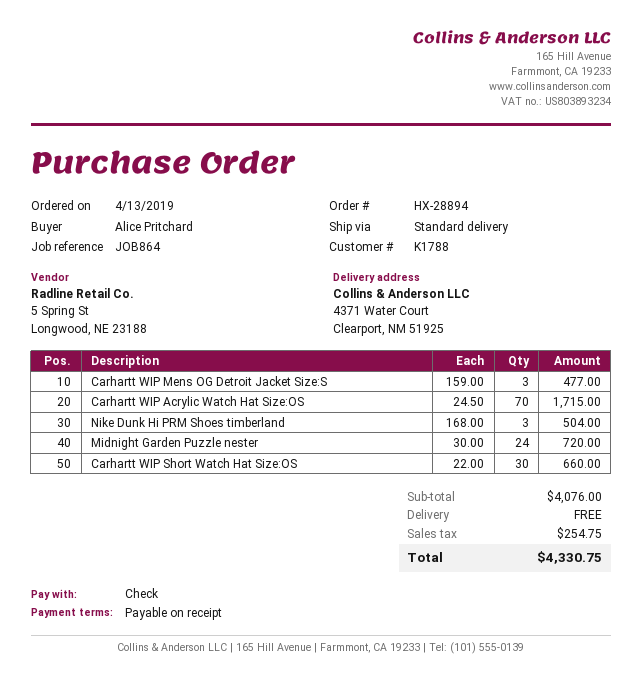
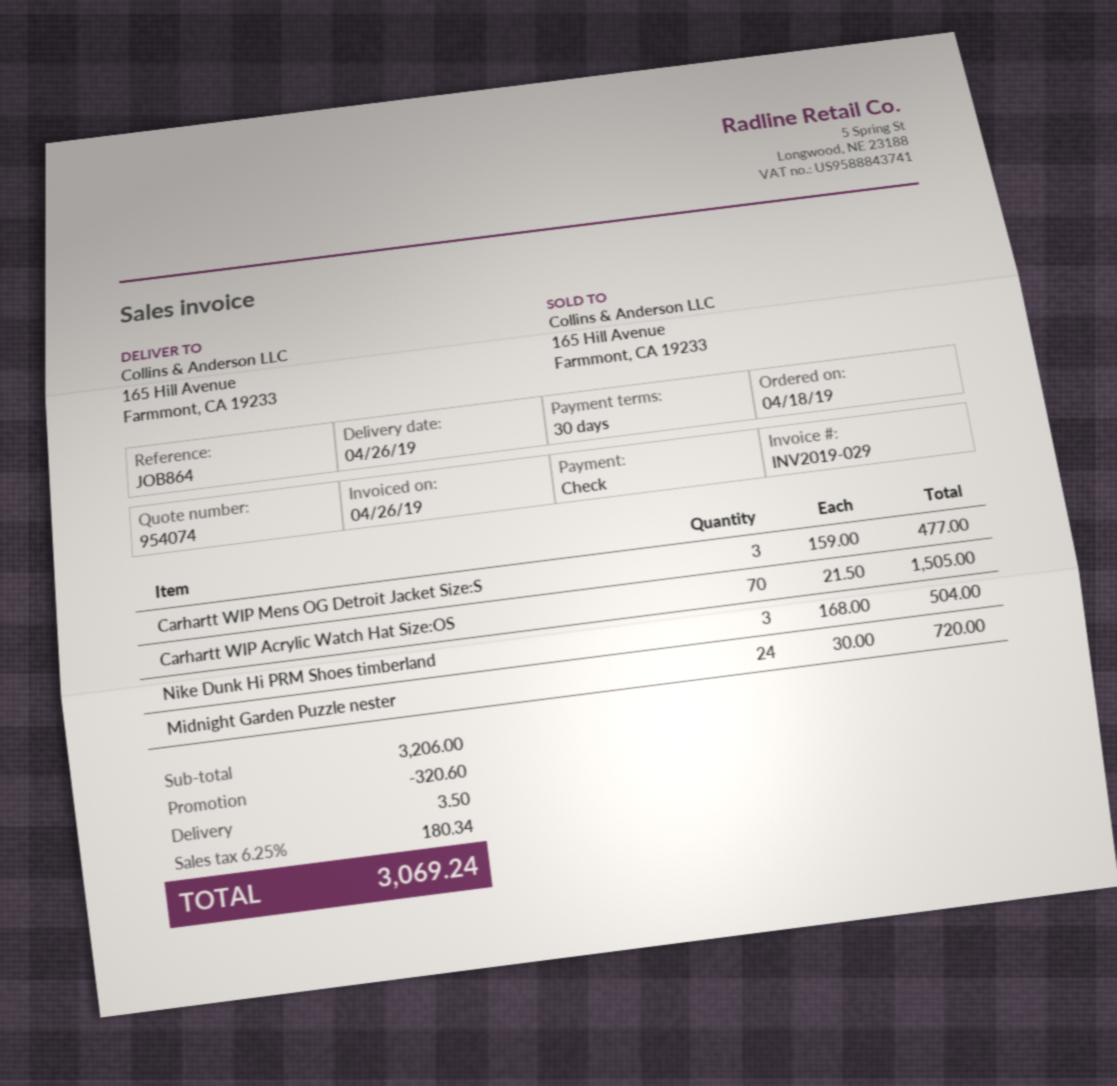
order date: 2019-04-13 -> 2019-04-18
payment terms: on receipt -> 30 days
ship to: 4371 Water Court, Clearport, NM 51925 -> 165 Hill Avenue, Farmmont, CA 19233
Carhartt WIP Acrylic Watch Hat Size:OS: 70 x 24.50 = 1715.00 -> 70 x 21.50 = 1505.00
Carhartt WIP Short Watch Hat Size:OS: 30 x 22.00 = 660.00 -> none
subtotal: 4076.00 -> 3206.00
discount: none -> 320.60
shipping: 0.00 -> 3.50
tax: 254.75 -> 180.34
total: 4330.75 -> 3069.24

